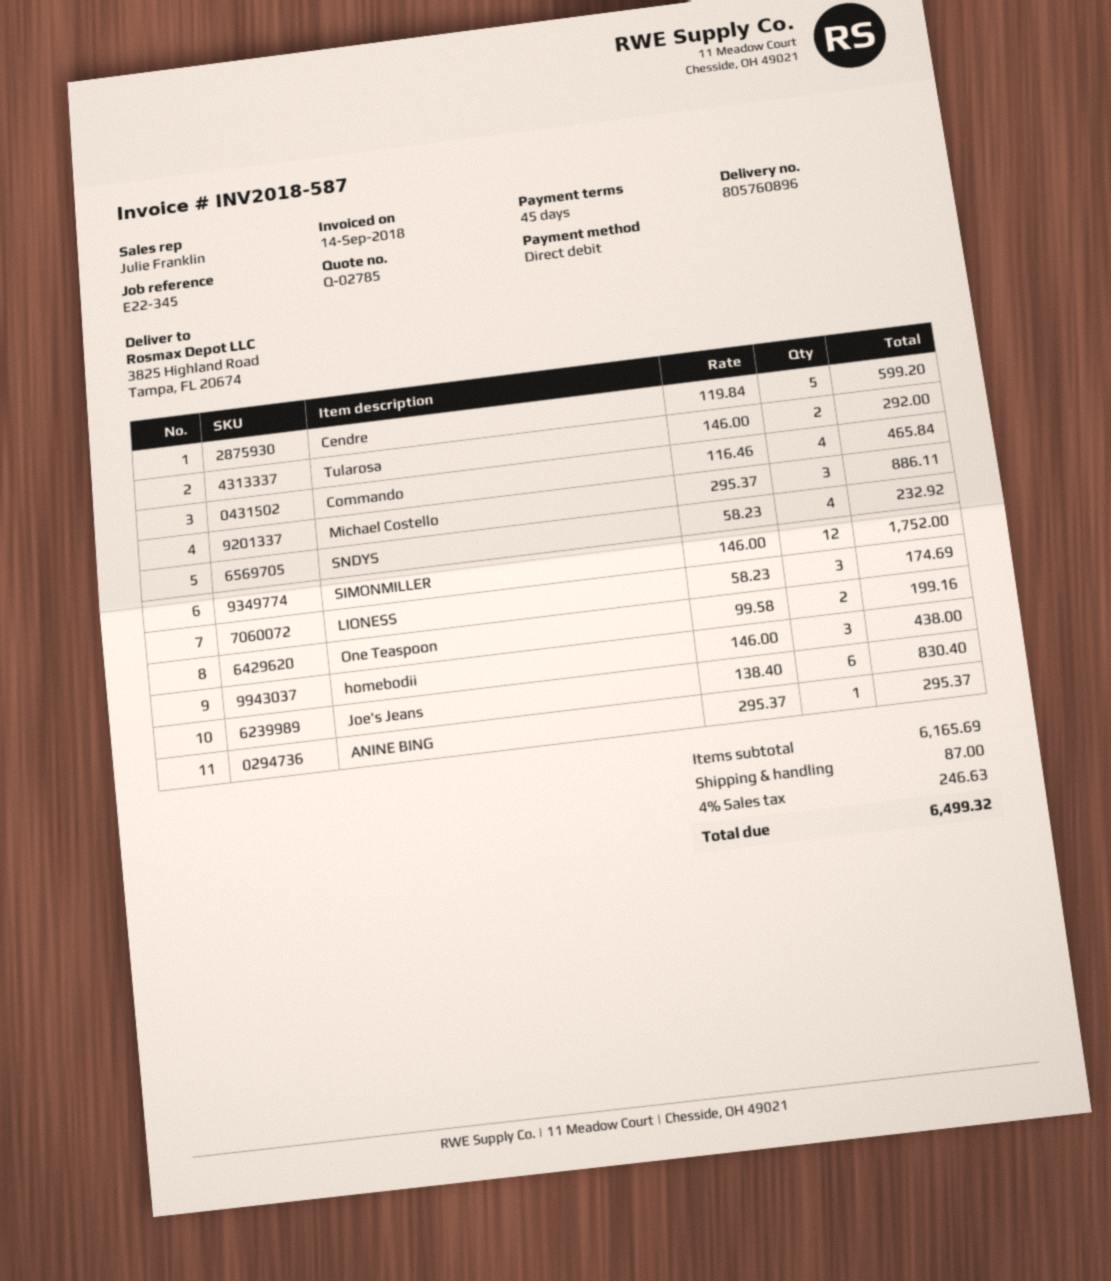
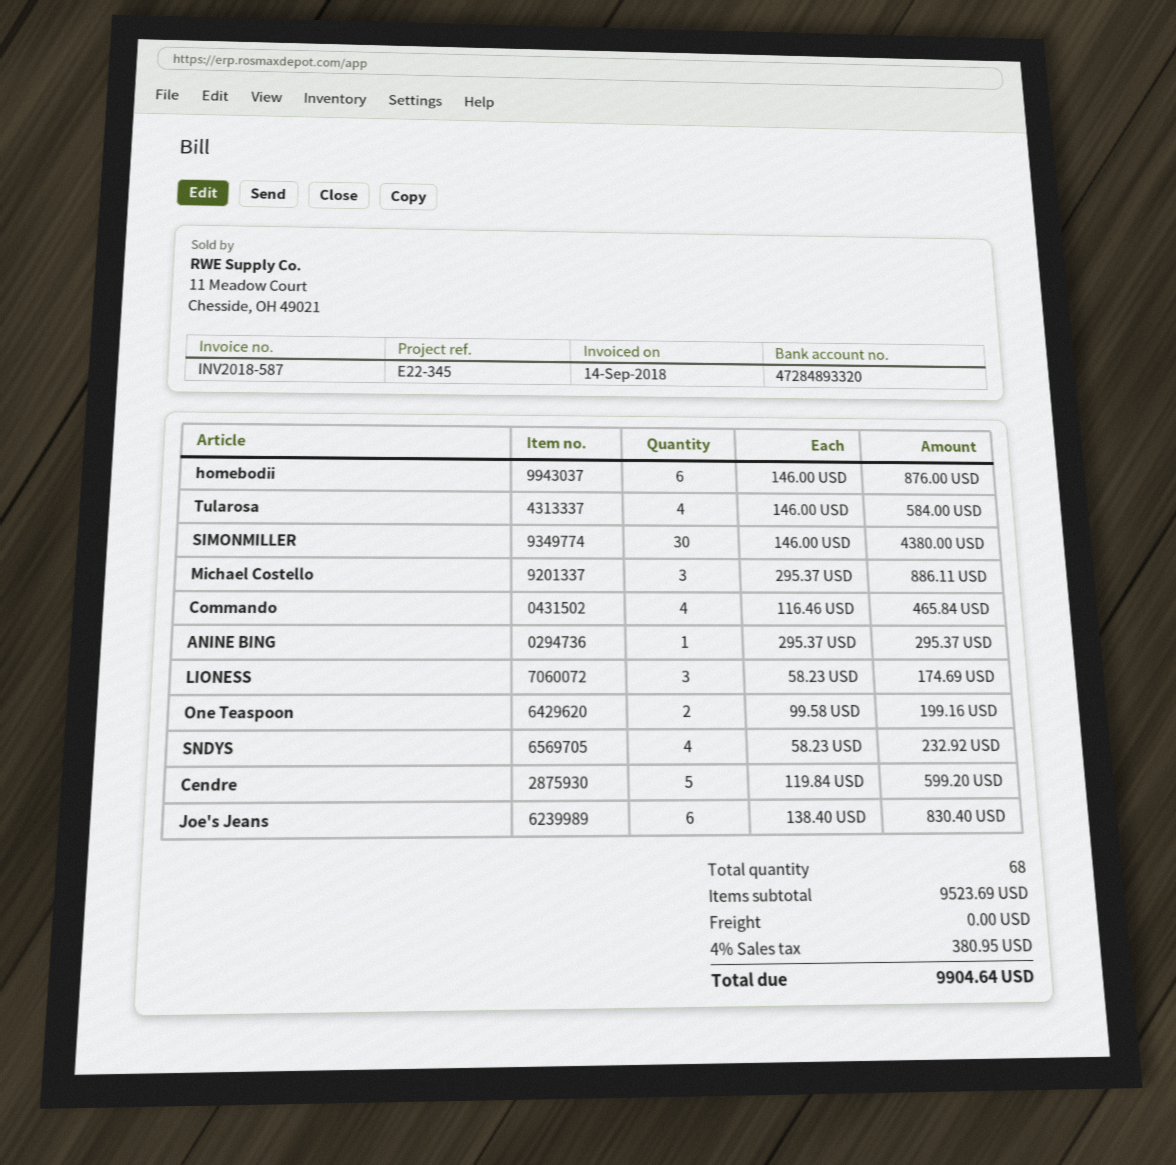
Tularosa: 2 x 146.00 = 292.00 -> 4 x 146.00 = 584.00
SIMONMILLER: 12 x 146.00 = 1752.00 -> 30 x 146.00 = 4380.00
homebodii: 3 x 146.00 = 438.00 -> 6 x 146.00 = 876.00
subtotal: 6165.69 -> 9523.69
shipping: 87.00 -> 0.00
tax: 4% = 246.63 -> 4% = 380.95
total: 6499.32 -> 9904.64

